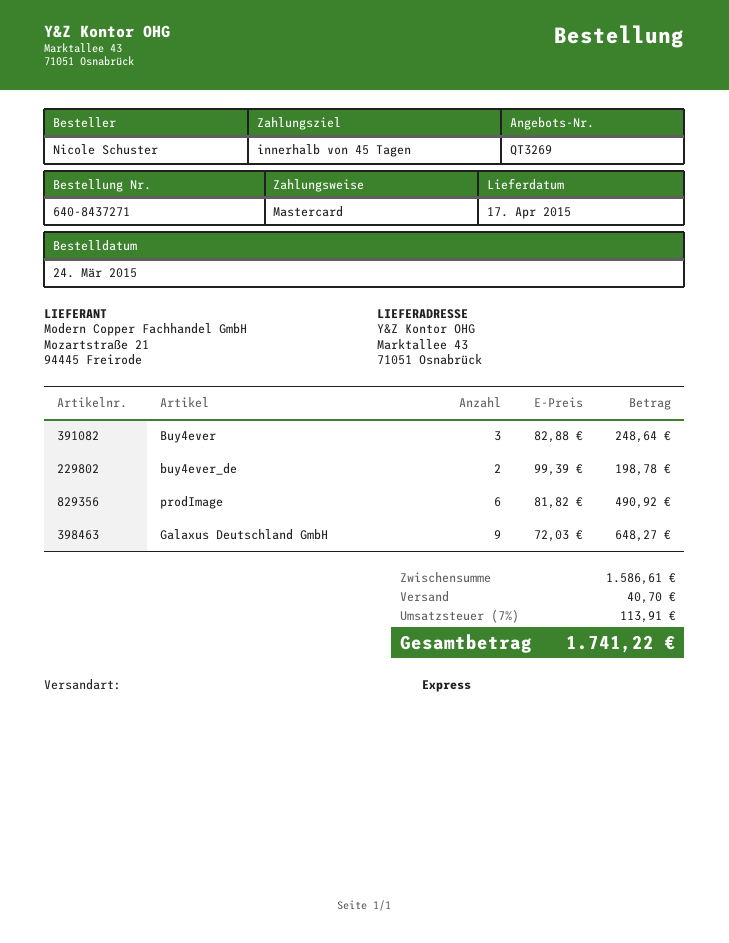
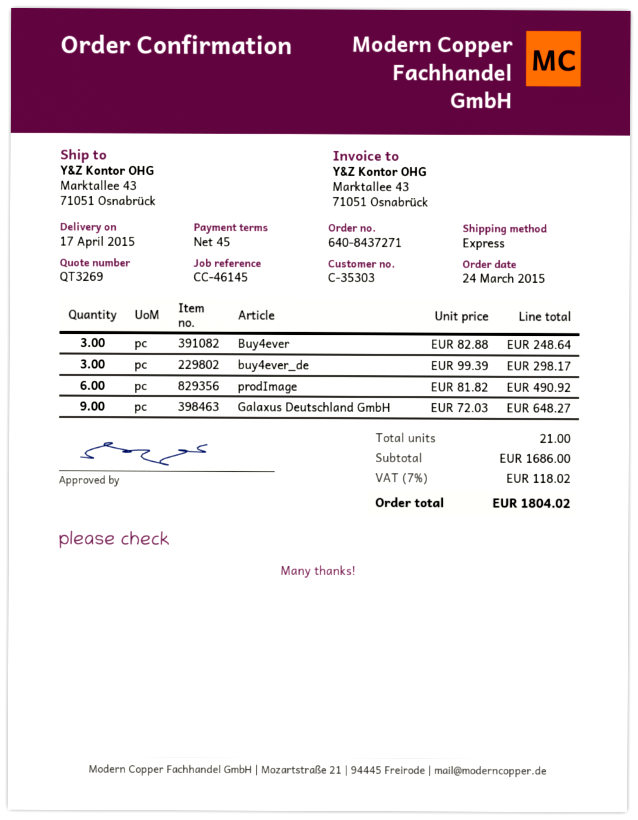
buy4ever_de: 2 x 99.39 = 198.78 -> 3 x 99.39 = 298.17
subtotal: 1586.61 -> 1686.00
shipping: 40.70 -> none
tax: 7% = 113.91 -> 7% = 118.02
total: 1741.22 -> 1804.02

